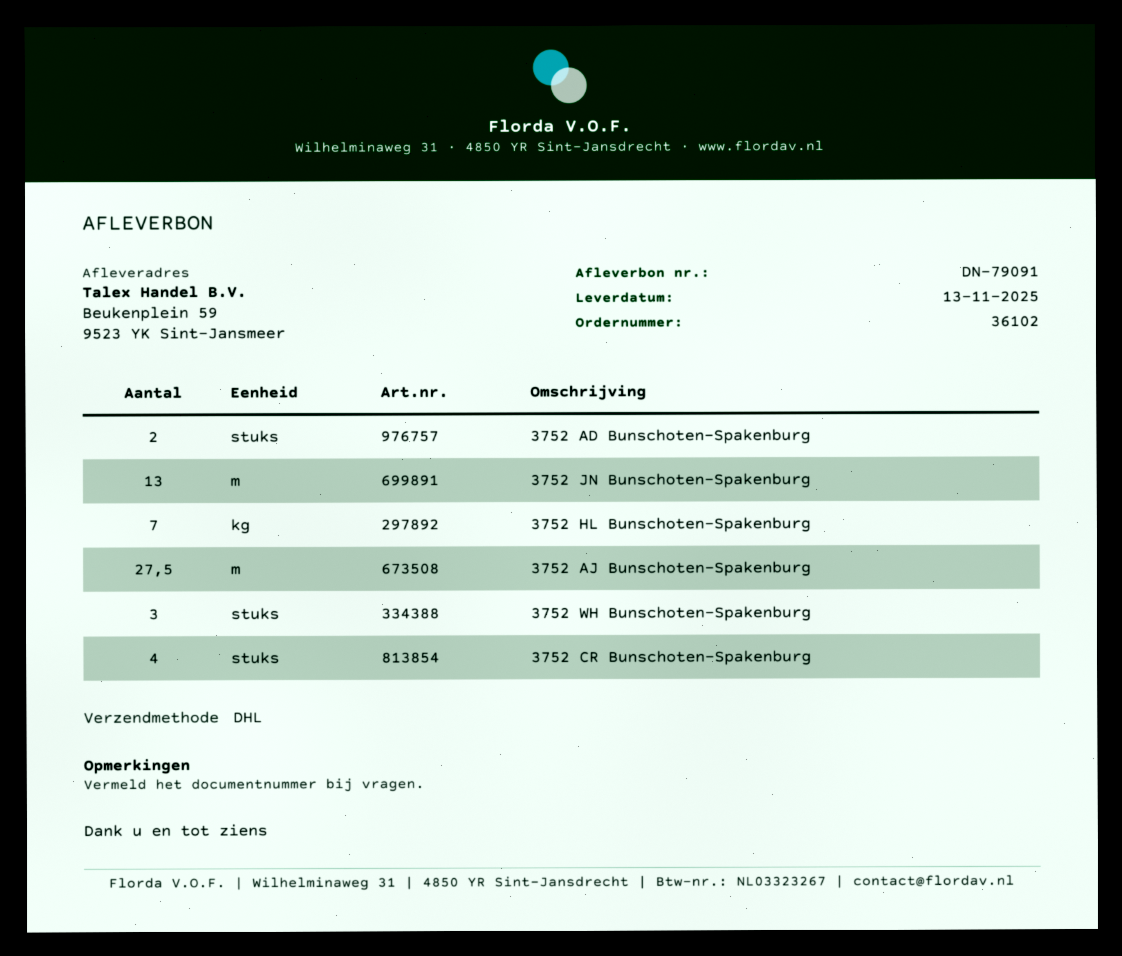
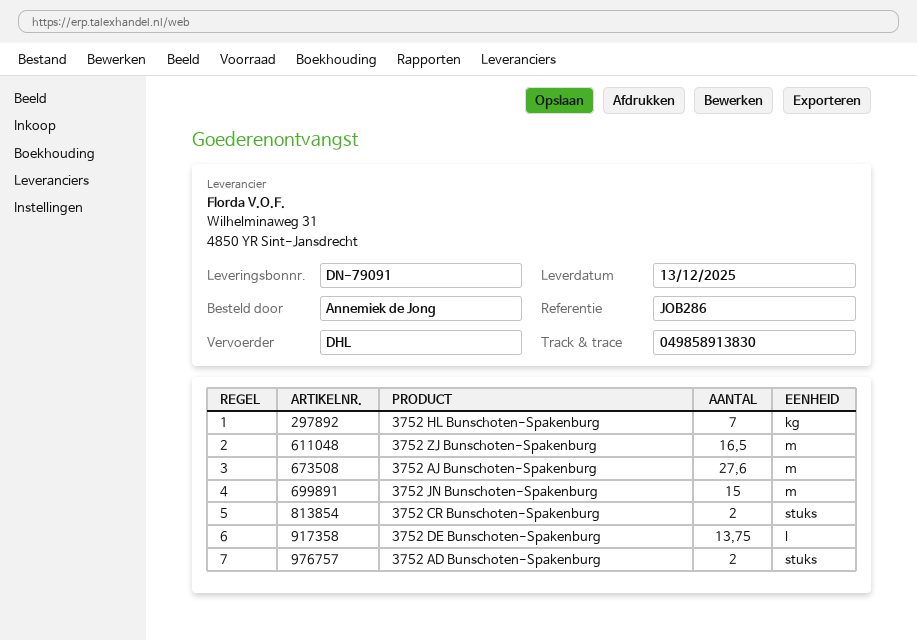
delivery date: 2025-11-13 -> 2025-12-13
3752 JN Bunschoten-Spakenburg: 13 -> 15
3752 AJ Bunschoten-Spakenburg: 27.5 -> 27.6
3752 WH Bunschoten-Spakenburg: 3 -> none
3752 CR Bunschoten-Spakenburg: 4 -> 2
3752 ZJ Bunschoten-Spakenburg: none -> 16.5
3752 DE Bunschoten-Spakenburg: none -> 13.75

